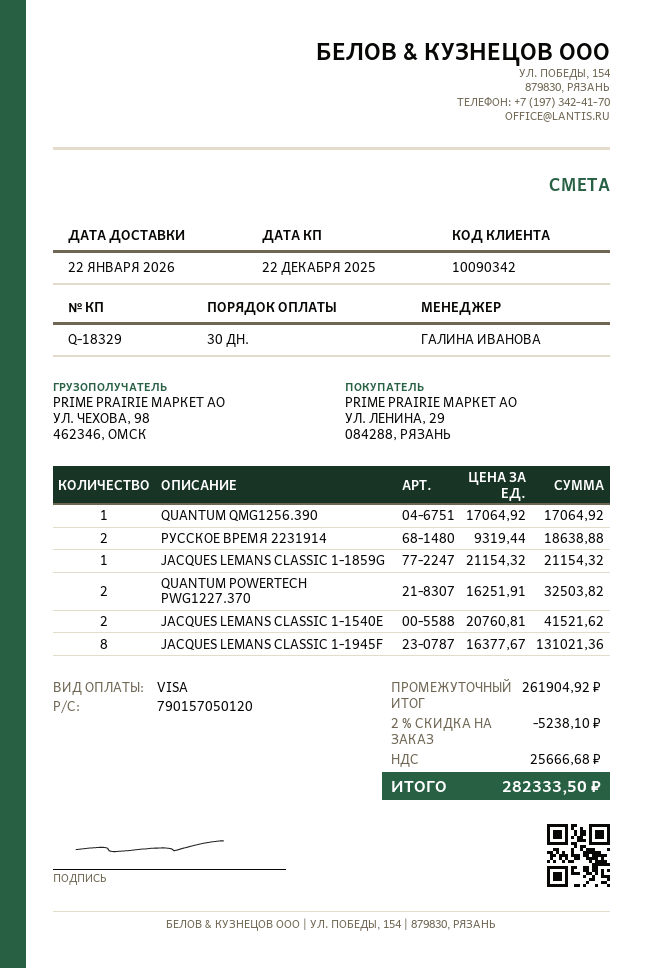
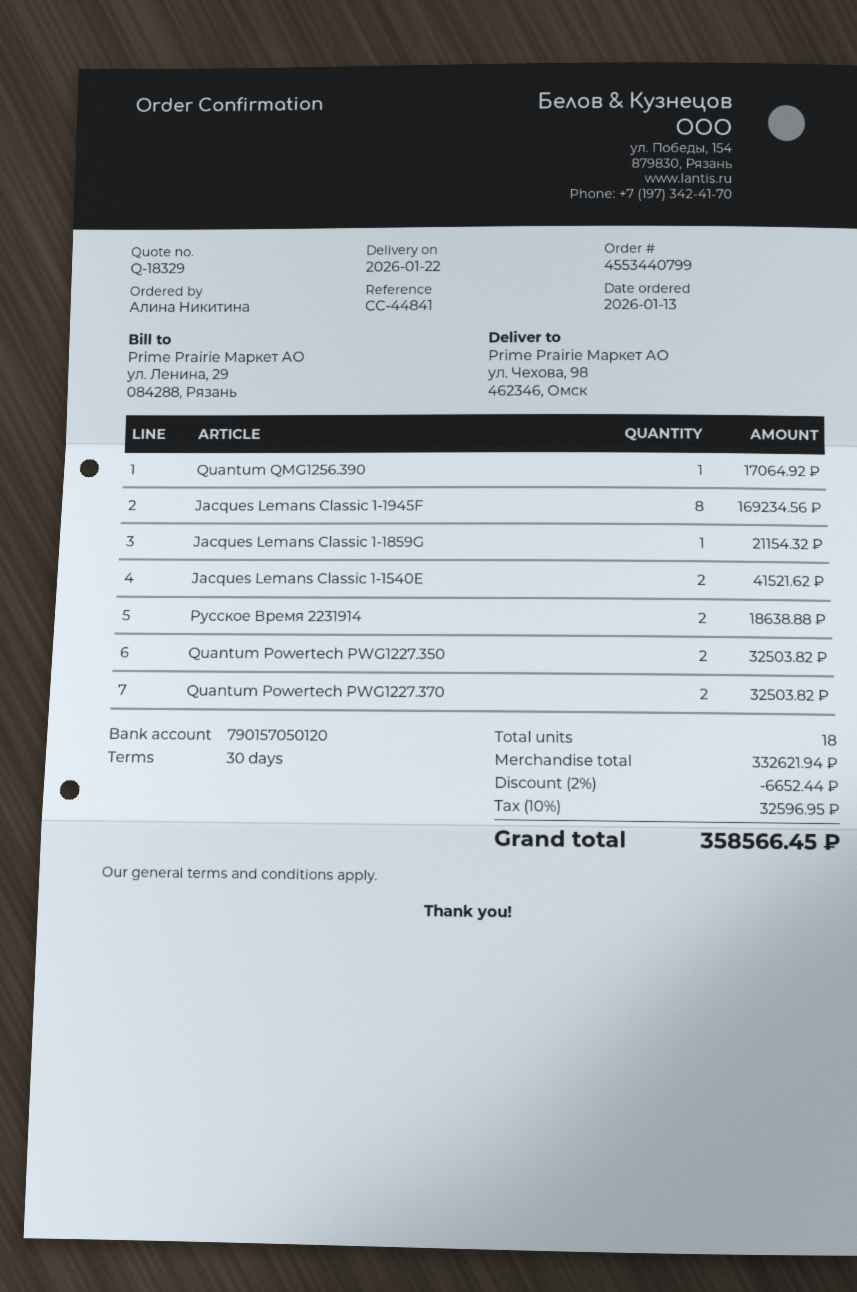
JACQUES LEMANS CLASSIC 1-1945F: 8 for 131021.36 -> 8 for 169234.56
Quantum Powertech PWG1227.350: none -> 2 for 32503.82
subtotal: 261904.92 -> 332621.94
discount: 2% = 5238.10 -> 2% = 6652.44
tax: 25666.68 -> 32596.95
total: 282333.50 -> 358566.45

